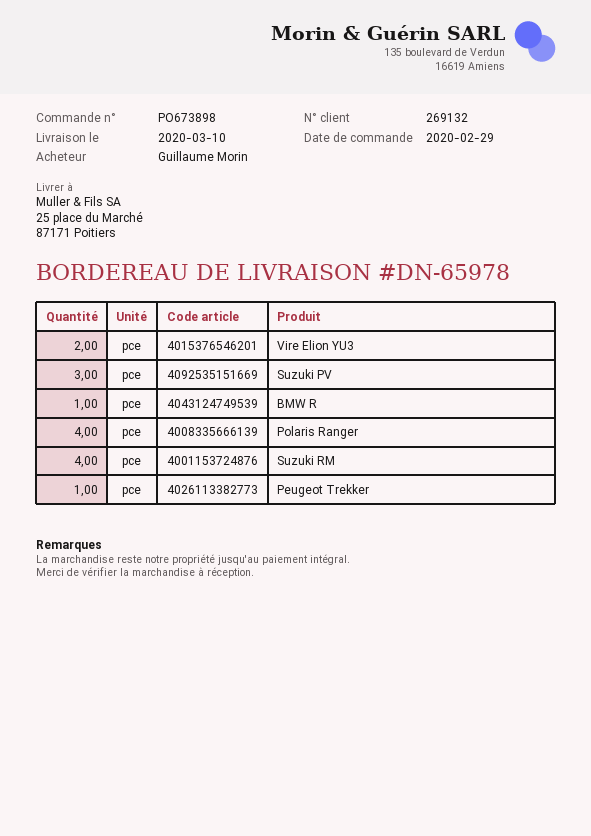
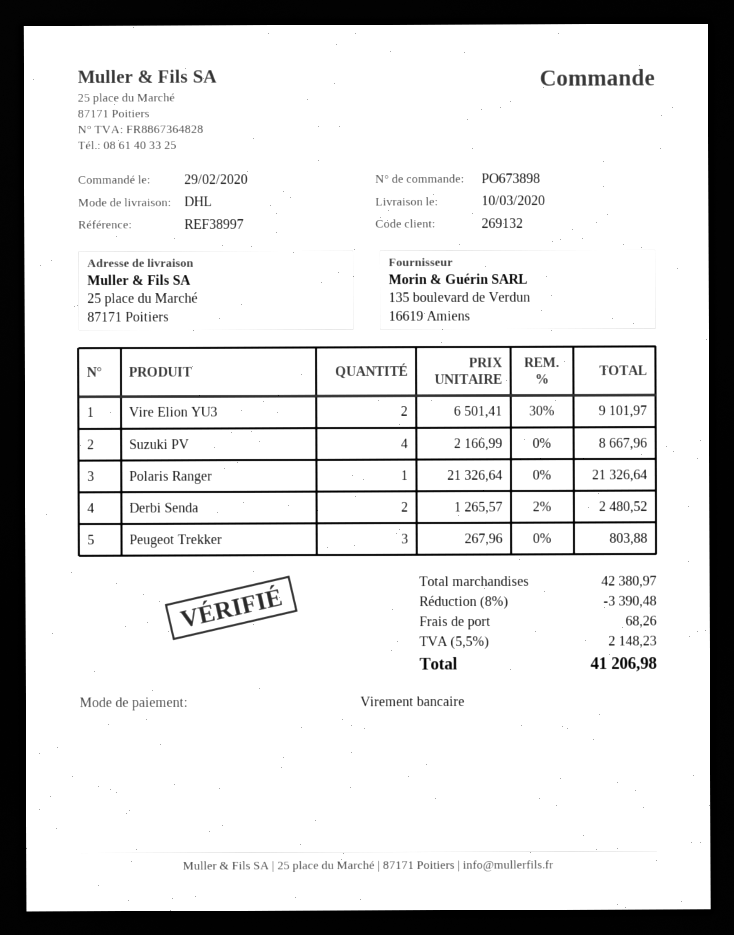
Suzuki PV: 3 -> 4
BMW R: 1 -> none
Polaris Ranger: 4 -> 1
Suzuki RM: 4 -> none
Peugeot Trekker: 1 -> 3
Derbi Senda: none -> 2

